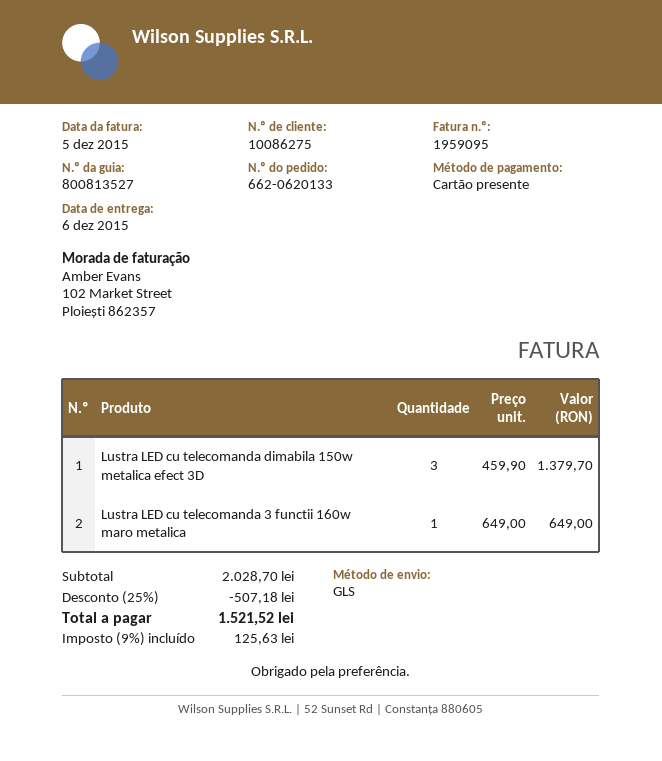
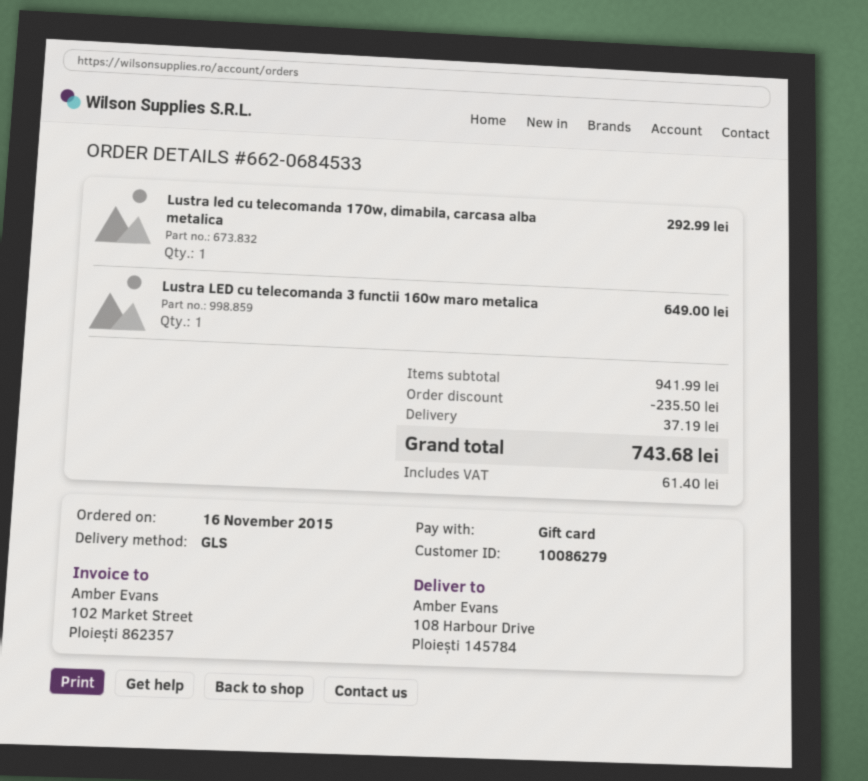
order number: 662-0620133 -> 662-0684533
customer number: 10086275 -> 10086279
Lustra LED cu telecomanda dimabila 150w metalica efect 3D: 3 for 1379.70 -> none
Lustra led cu telecomanda 170w, dimabila, carcasa alba metalica: none -> 1 for 292.99
subtotal: 2028.70 -> 941.99
discount: 507.18 -> 235.50
shipping: none -> 37.19
tax: 125.63 -> 61.40
total: 1521.52 -> 743.68

